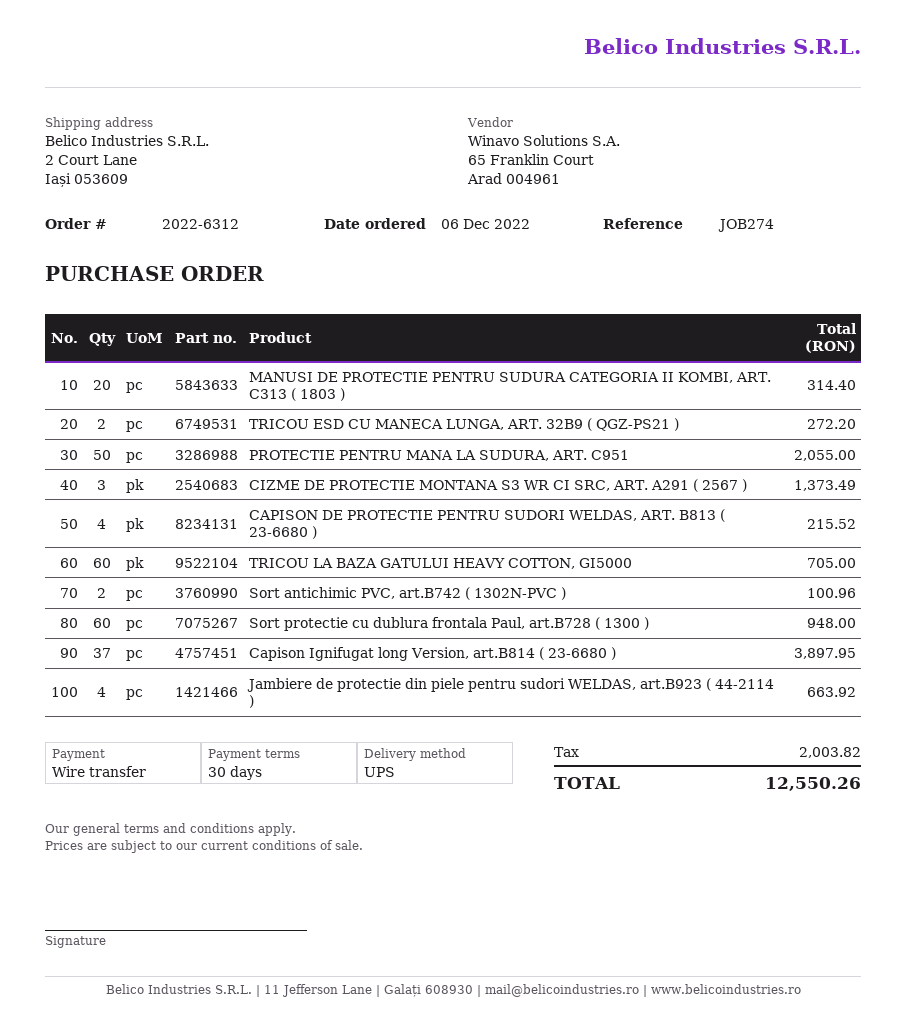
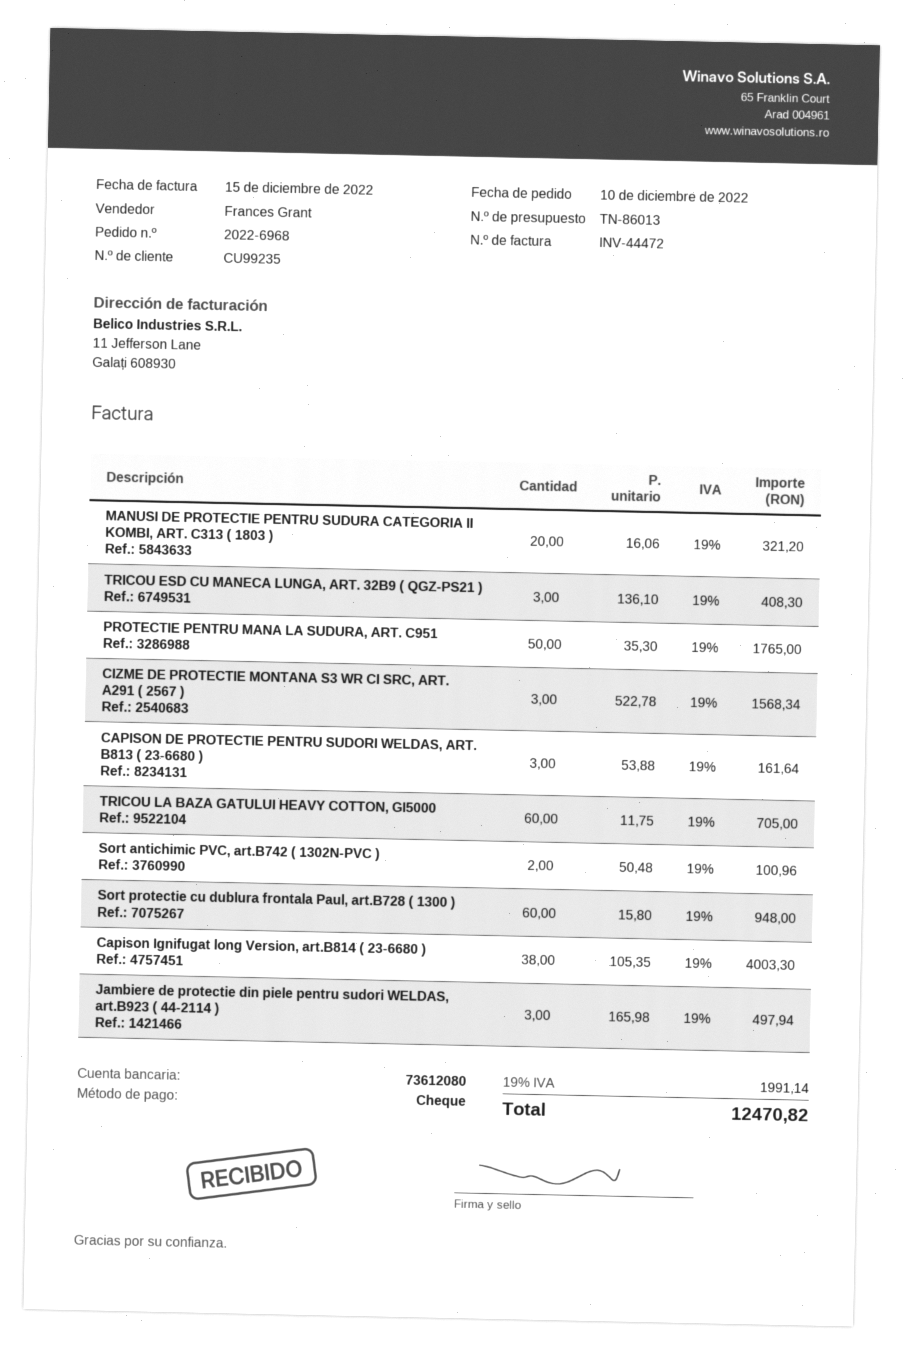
order number: 2022-6312 -> 2022-6968
order date: 2022-12-06 -> 2022-12-10
payment method: bank transfer -> cheque
MANUSI DE PROTECTIE PENTRU SUDURA CATEGORIA II KOMBI, ART. C313 ( 1803 ): 20 for 314.40 -> 20 for 321.20
TRICOU ESD CU MANECA LUNGA, ART. 32B9 ( QGZ-PS21 ): 2 for 272.20 -> 3 for 408.30
PROTECTIE PENTRU MANA LA SUDURA, ART. C951: 50 for 2055.00 -> 50 for 1765.00
CIZME DE PROTECTIE MONTANA S3 WR CI SRC, ART. A291 ( 2567 ): 3 for 1373.49 -> 3 for 1568.34
CAPISON DE PROTECTIE PENTRU SUDORI WELDAS, ART. B813 ( 23-6680 ): 4 for 215.52 -> 3 for 161.64
Capison Ignifugat long Version, art.B814 ( 23-6680 ): 37 for 3897.95 -> 38 for 4003.30
Jambiere de protectie din piele pentru sudori WELDAS, art.B923 ( 44-2114 ): 4 for 663.92 -> 3 for 497.94
tax: 2003.82 -> 1991.14
total: 12550.26 -> 12470.82

